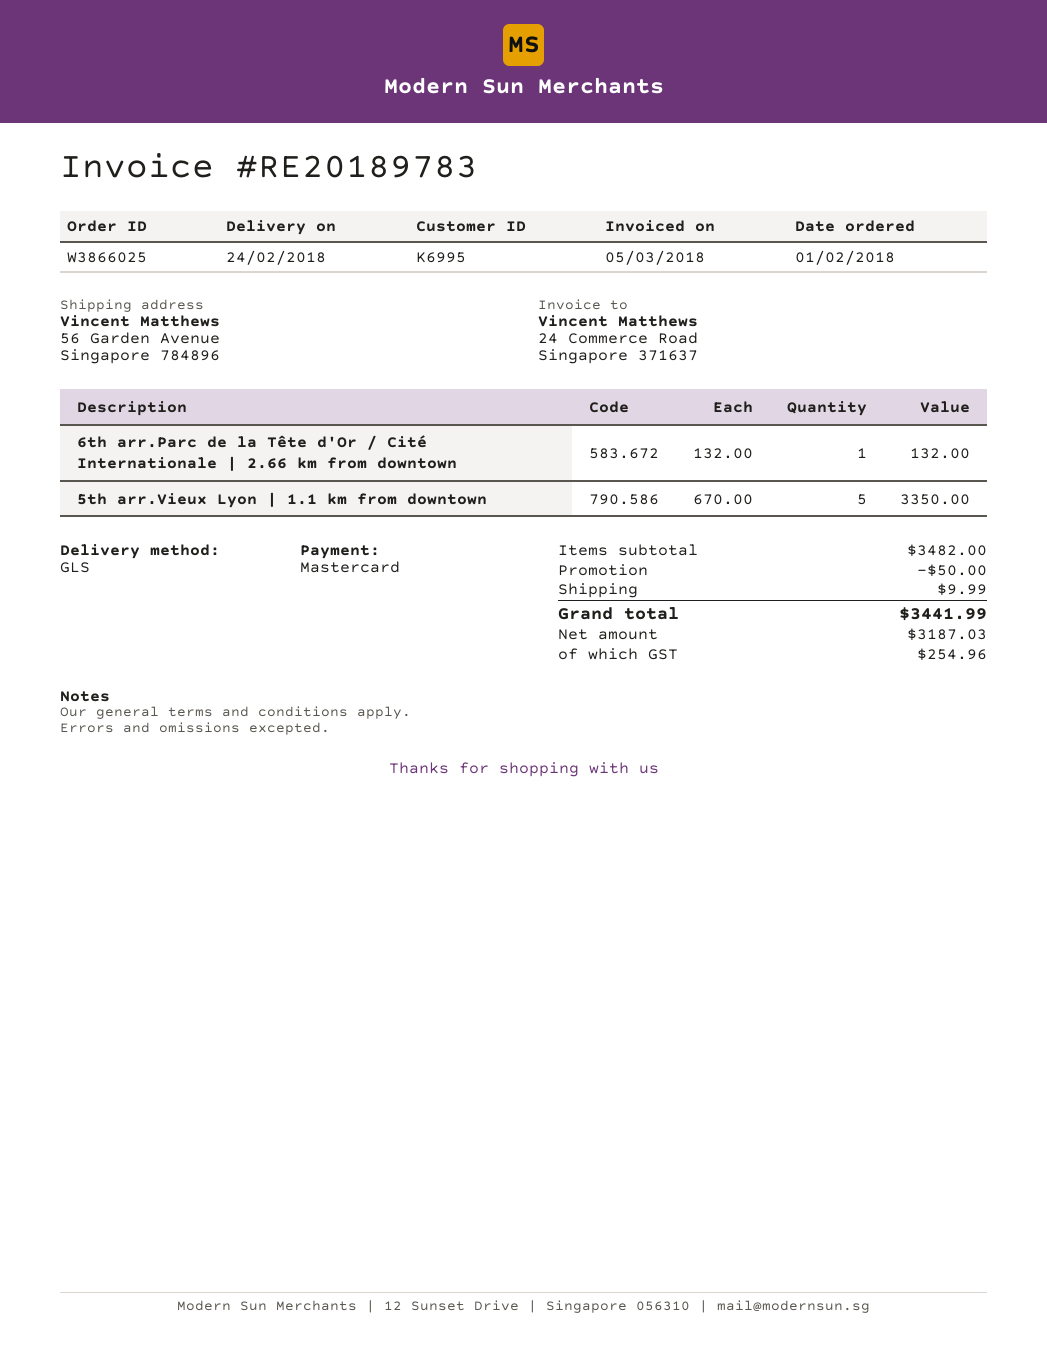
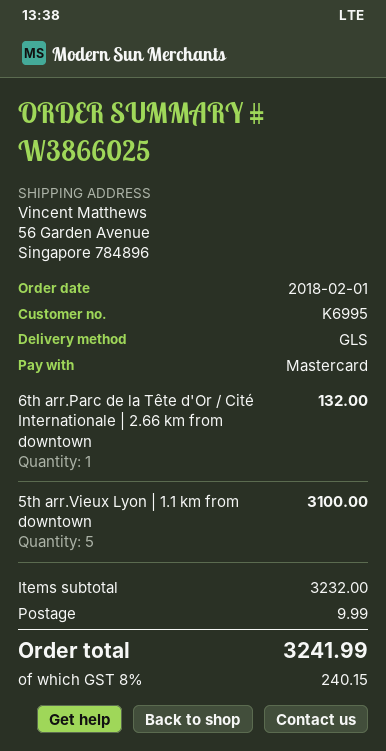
5th arr.Vieux Lyon | 1.1 km from downtown: 5 for 3350.00 -> 5 for 3100.00
subtotal: 3482.00 -> 3232.00
discount: 50.00 -> none
tax: 254.96 -> 240.15
total: 3441.99 -> 3241.99

